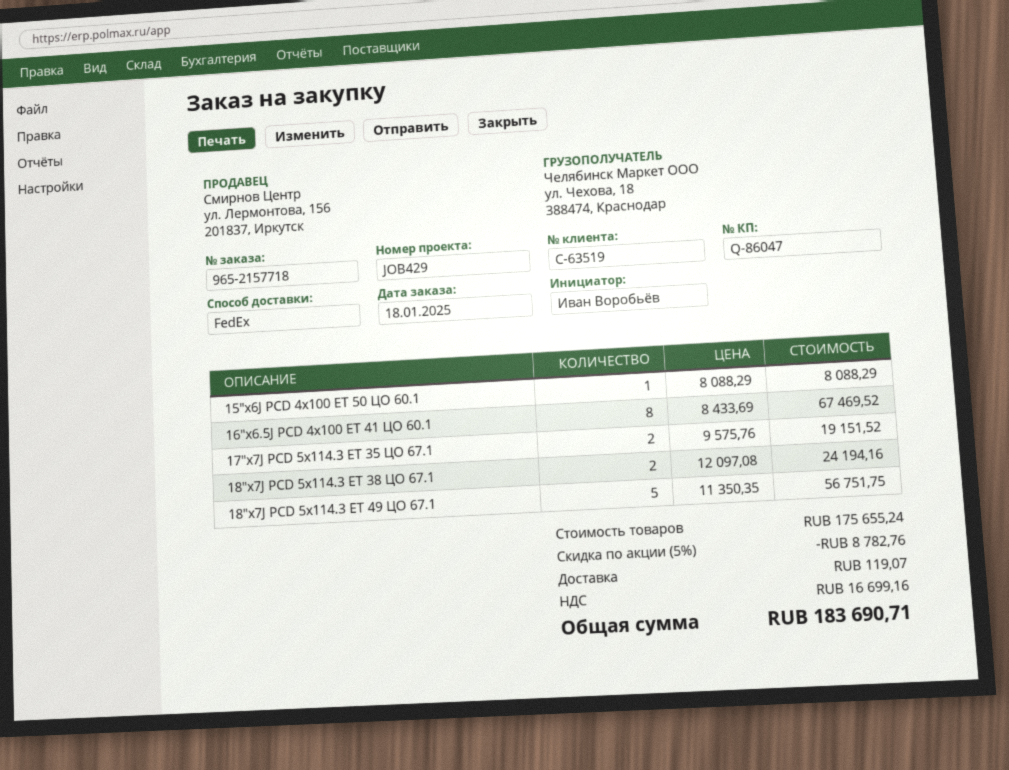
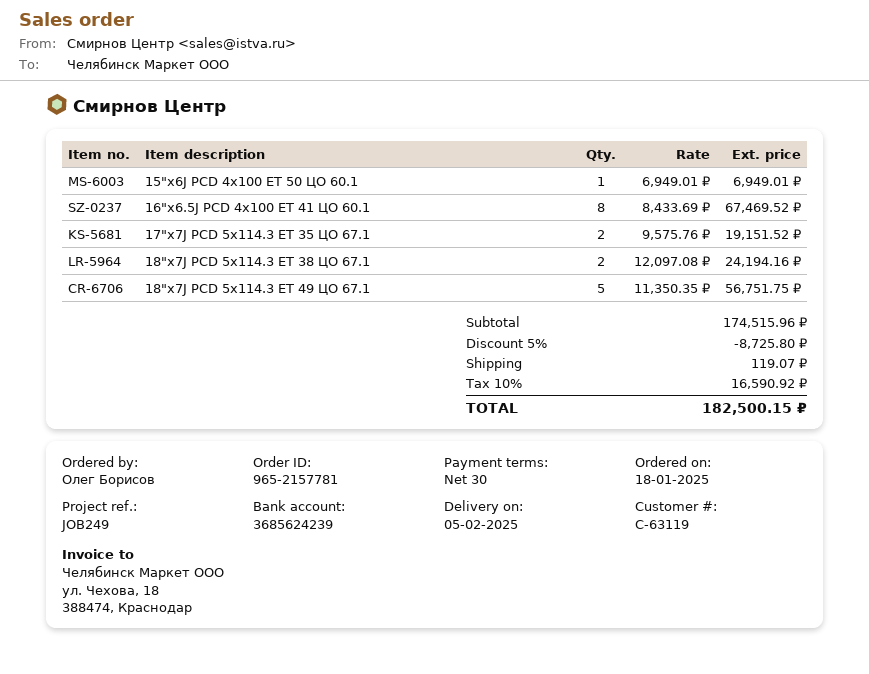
order number: 965-2157718 -> 965-2157781
customer number: C-63519 -> C-63119
reference: JOB429 -> JOB249
ordered by: Иван Воробьёв -> Олег Борисов
15"x6J PCD 4x100 ЕТ 50 ЦО 60.1: 1 x 8088.29 = 8088.29 -> 1 x 6949.01 = 6949.01
subtotal: 175655.24 -> 174515.96
discount: 5% = 8782.76 -> 5% = 8725.80
tax: 16699.16 -> 16590.92
total: 183690.71 -> 182500.15

